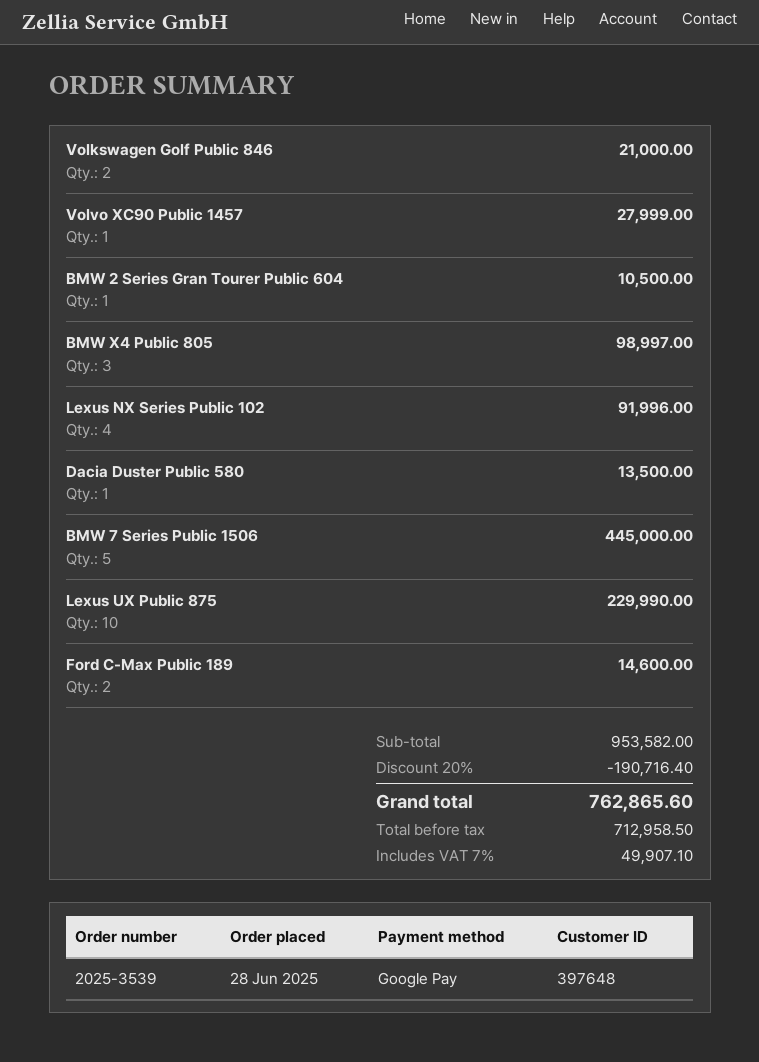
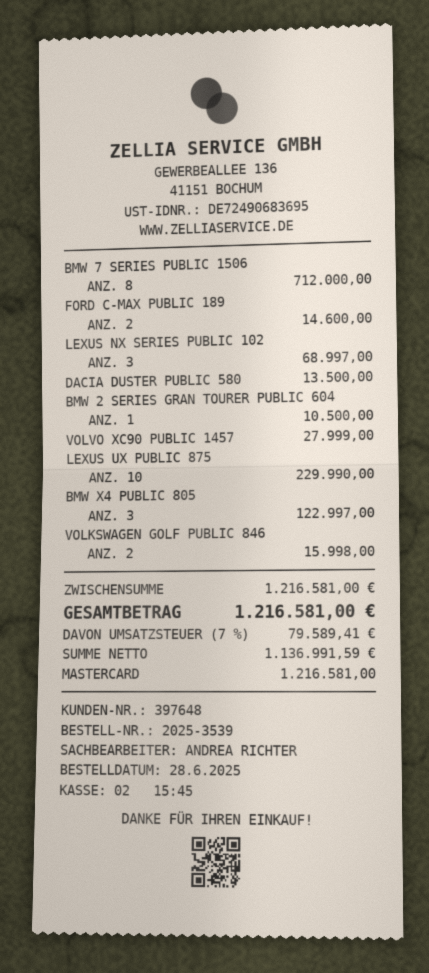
payment method: Google Pay -> Mastercard
Volkswagen Golf Public 846: 2 for 21000.00 -> 2 for 15998.00
BMW X4 Public 805: 3 for 98997.00 -> 3 for 122997.00
Lexus NX Series Public 102: 4 for 91996.00 -> 3 for 68997.00
BMW 7 Series Public 1506: 5 for 445000.00 -> 8 for 712000.00
subtotal: 953582.00 -> 1216581.00
discount: 20% = 190716.40 -> none
net: 712958.50 -> 1136991.59
tax: 7% = 49907.10 -> 7% = 79589.41
total: 762865.60 -> 1216581.00

